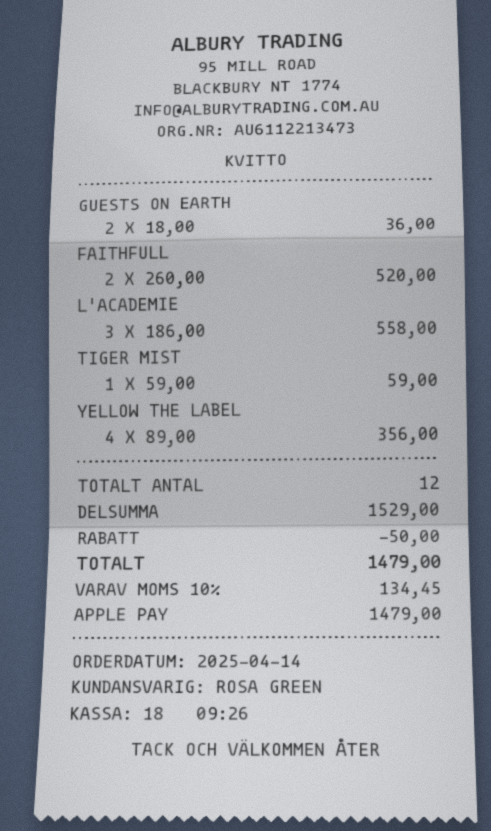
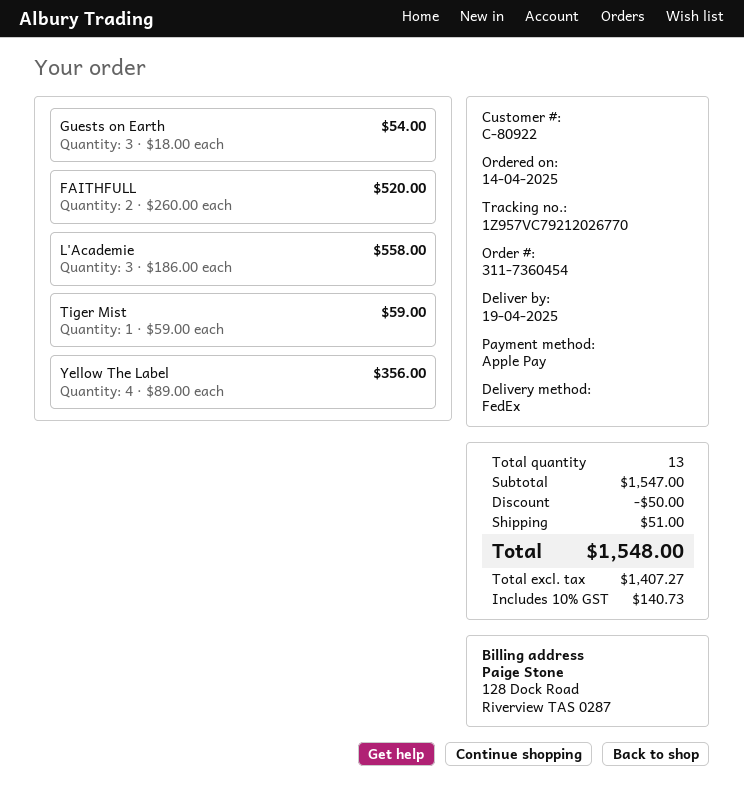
GUESTS ON EARTH: 2 x 18.00 = 36.00 -> 3 x 18.00 = 54.00
total quantity: 12 -> 13
subtotal: 1529.00 -> 1547.00
shipping: none -> 51.00
tax: 10% = 134.45 -> 10% = 140.73
total: 1479.00 -> 1548.00

